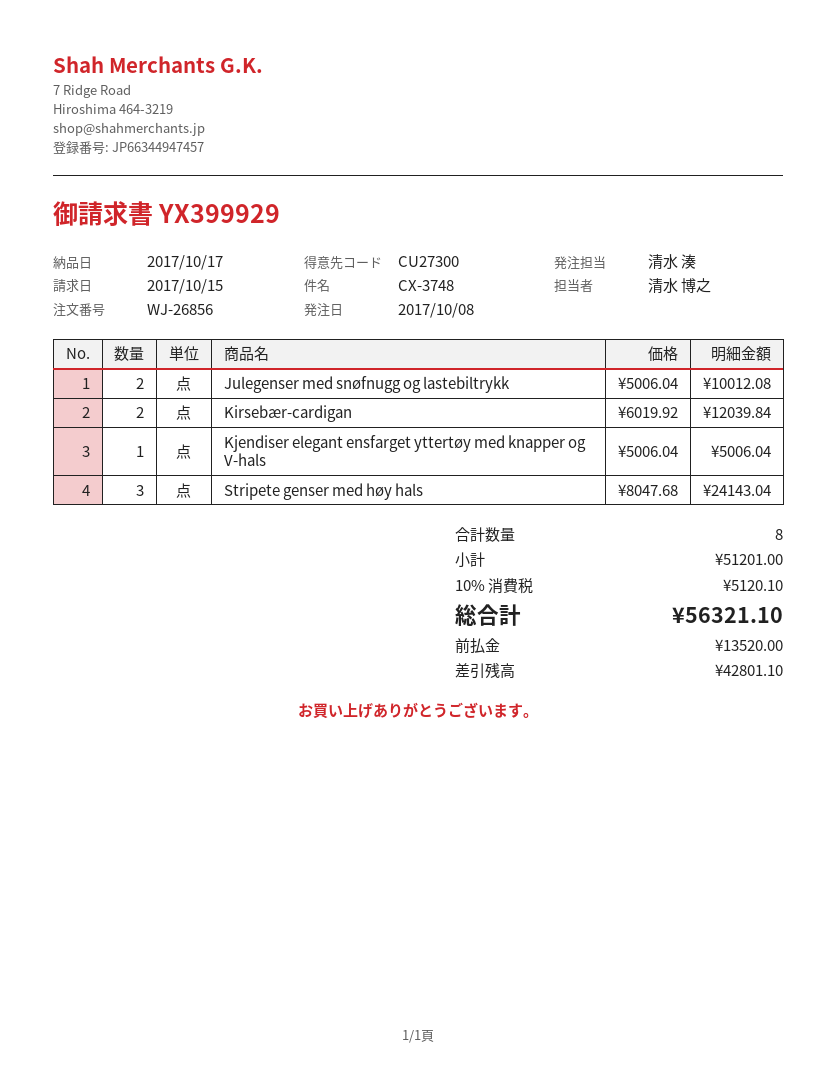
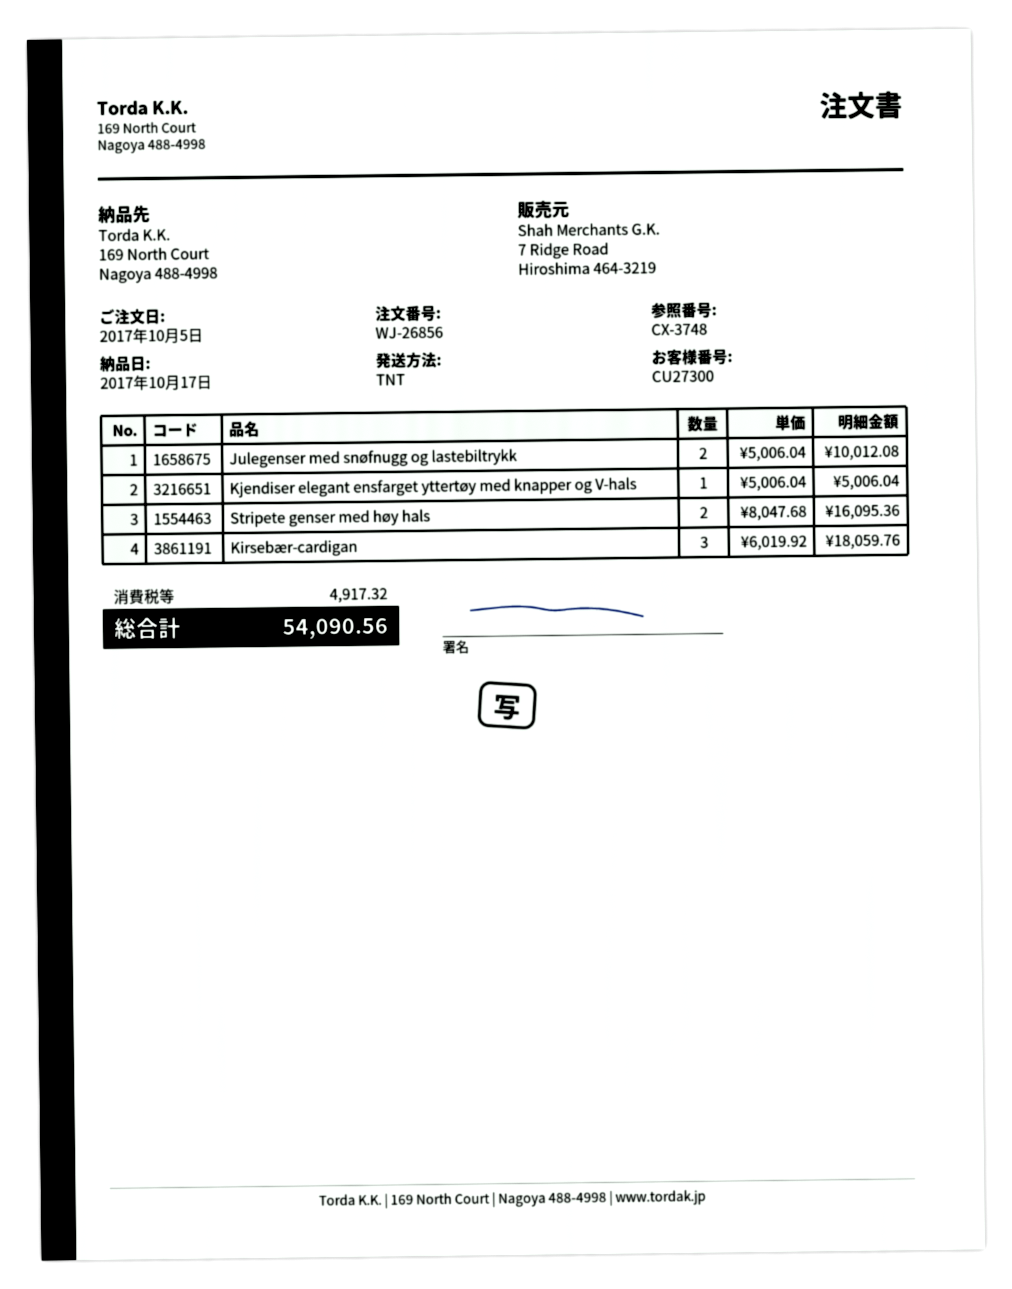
order date: 2017-10-08 -> 2017-10-05
Kirsebær-cardigan: 2 x 6019.92 = 12039.84 -> 3 x 6019.92 = 18059.76
Stripete genser med høy hals: 3 x 8047.68 = 24143.04 -> 2 x 8047.68 = 16095.36
tax: 5120.10 -> 4917.32
total: 56321.10 -> 54090.56

